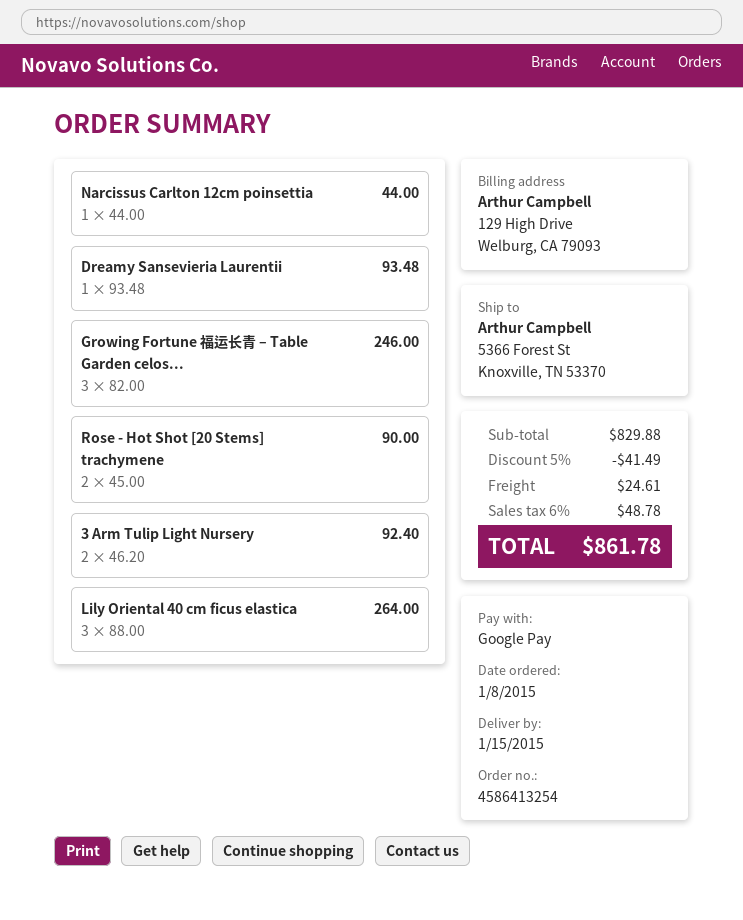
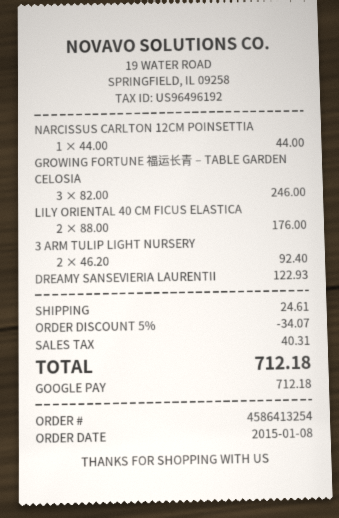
Dreamy Sansevieria Laurentii: 1 x 93.48 = 93.48 -> 1 x 122.93 = 122.93
Rose - Hot Shot [20 Stems] trachymene: 2 x 45.00 = 90.00 -> none
Lily Oriental 40 cm ficus elastica: 3 x 88.00 = 264.00 -> 2 x 88.00 = 176.00
discount: 5% = 41.49 -> 5% = 34.07
tax: 48.78 -> 40.31
total: 861.78 -> 712.18

